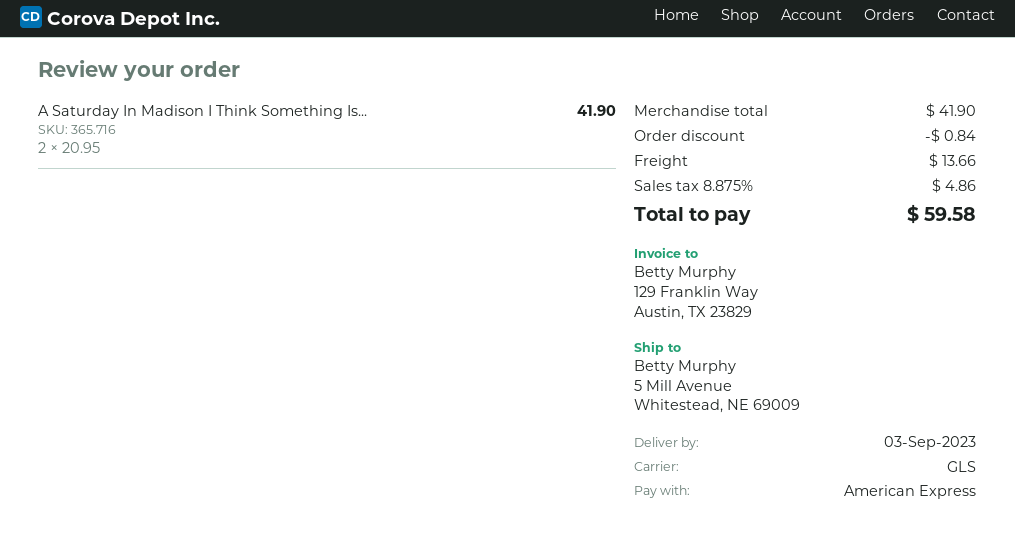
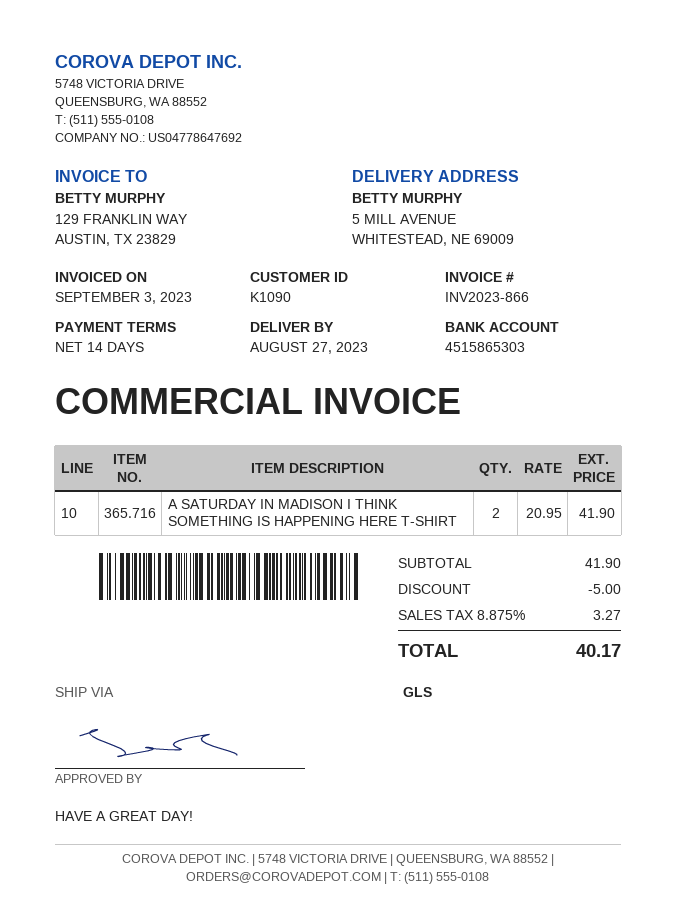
delivery date: 2023-09-03 -> 2023-08-27
discount: 0.84 -> 5.00
shipping: 13.66 -> none
tax: 8.875% = 4.86 -> 8.875% = 3.27
total: 59.58 -> 40.17

